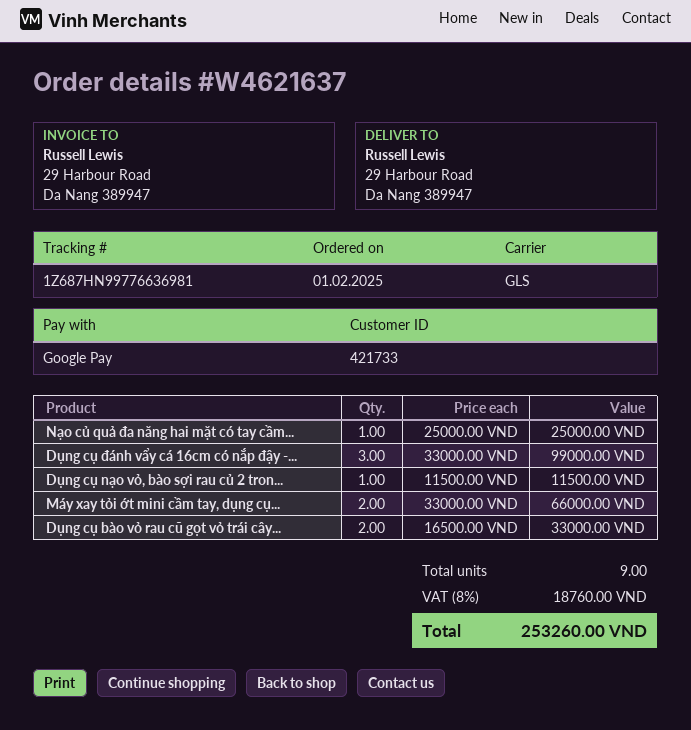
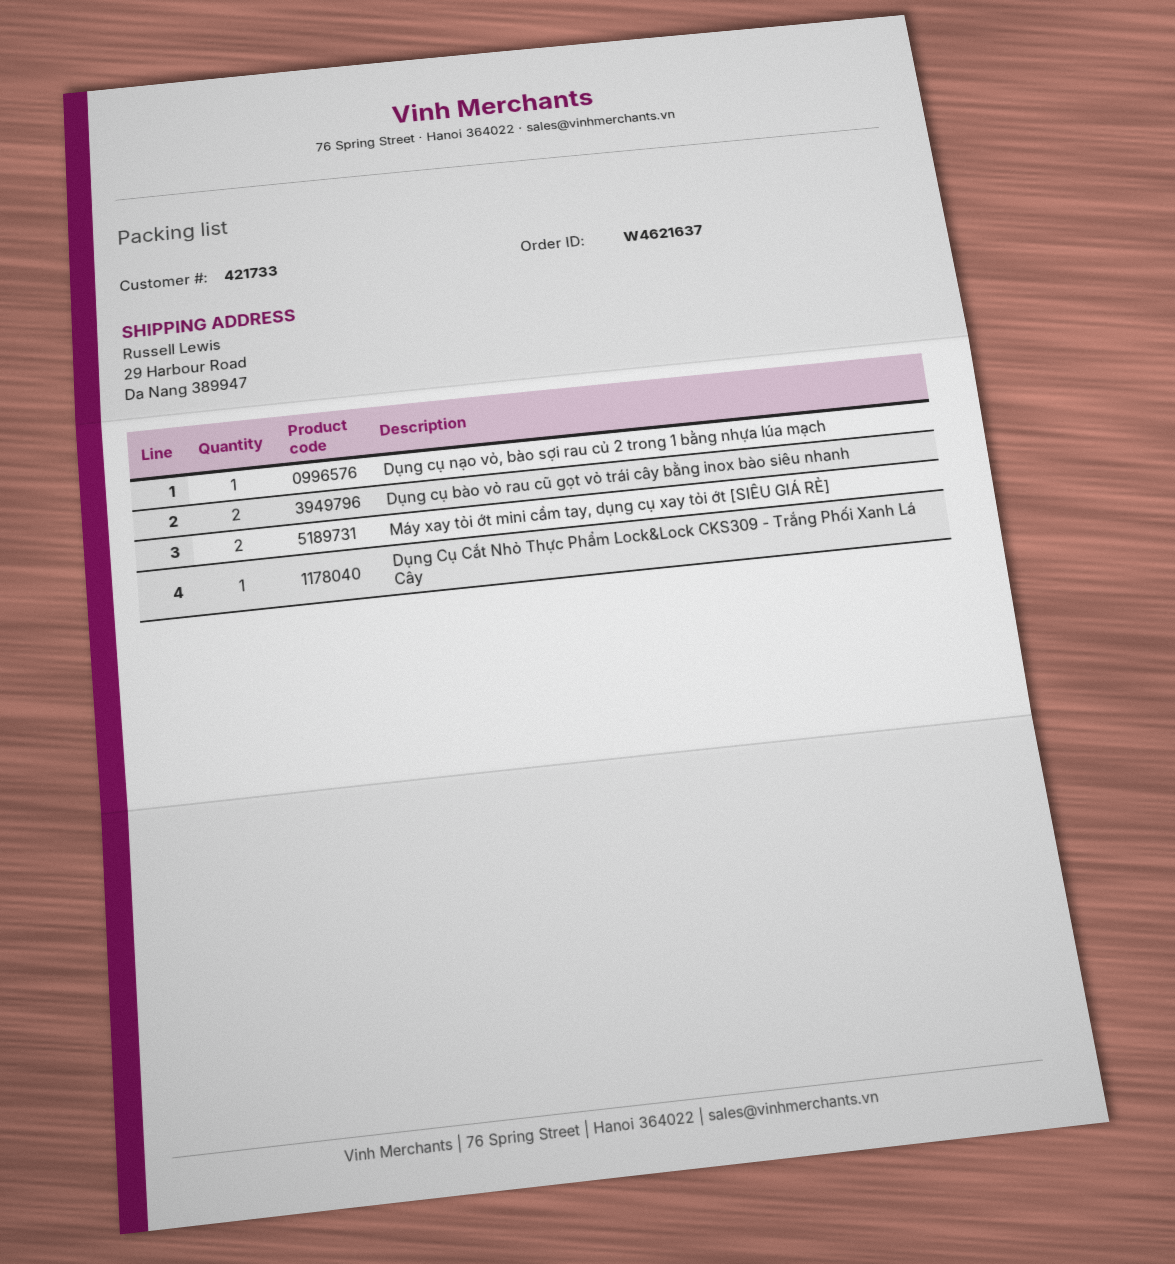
Nạo củ quả đa năng hai mặt có tay cầm...: 1 -> none
Dụng cụ đánh vẩy cá 16cm có nắp đậy -...: 3 -> none
Dụng Cụ Cắt Nhỏ Thực Phẩm Lock&Lock CKS309 - Trắng Phối Xanh Lá Cây: none -> 1

